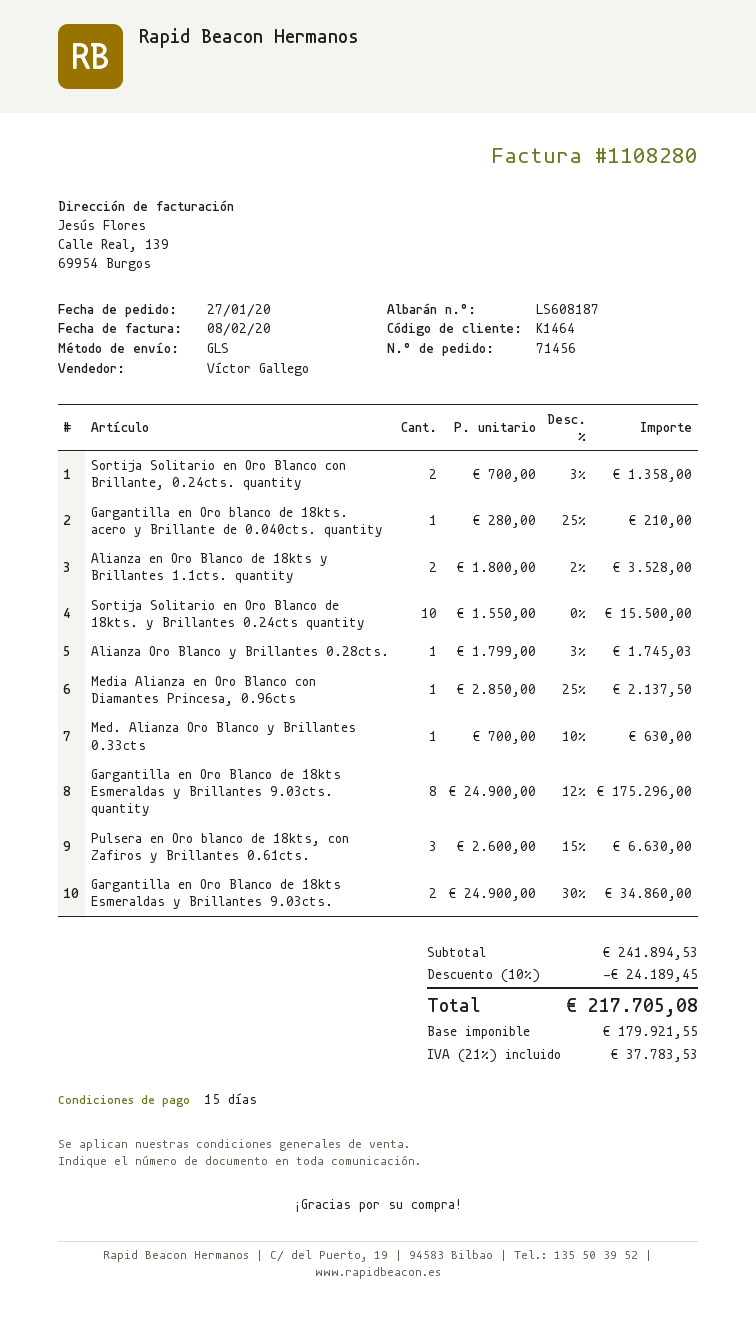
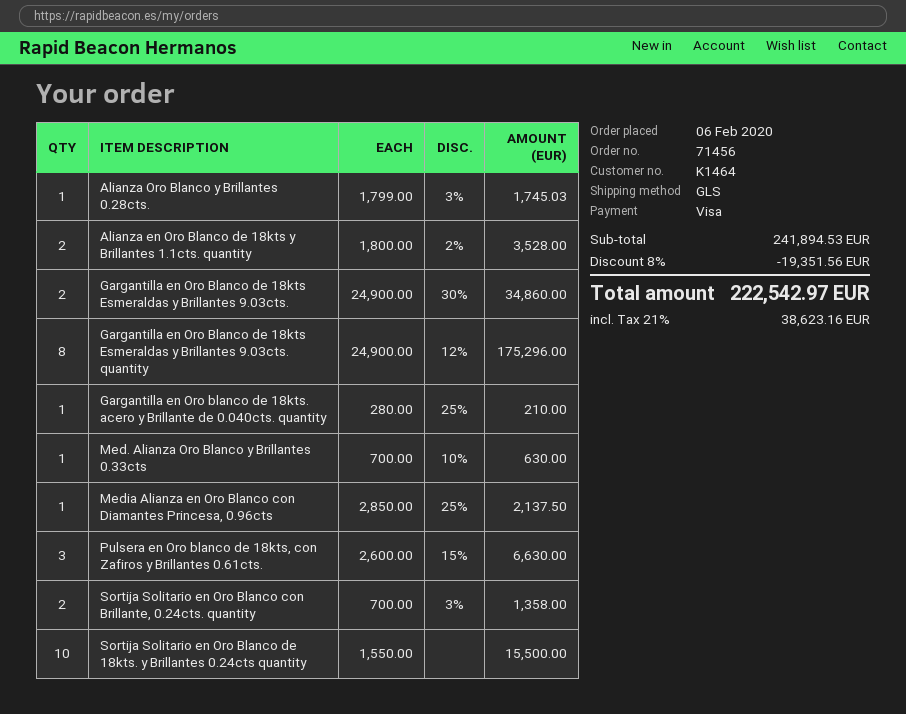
order date: 2020-01-27 -> 2020-02-06
discount: 10% = 24189.45 -> 8% = 19351.56
tax: 21% = 37783.53 -> 21% = 38623.16
total: 217705.08 -> 222542.97

